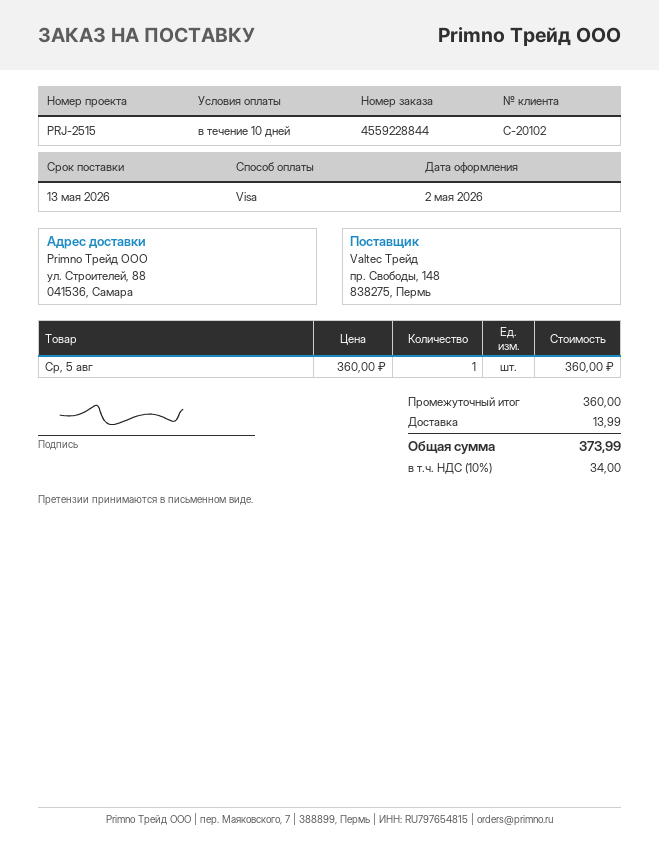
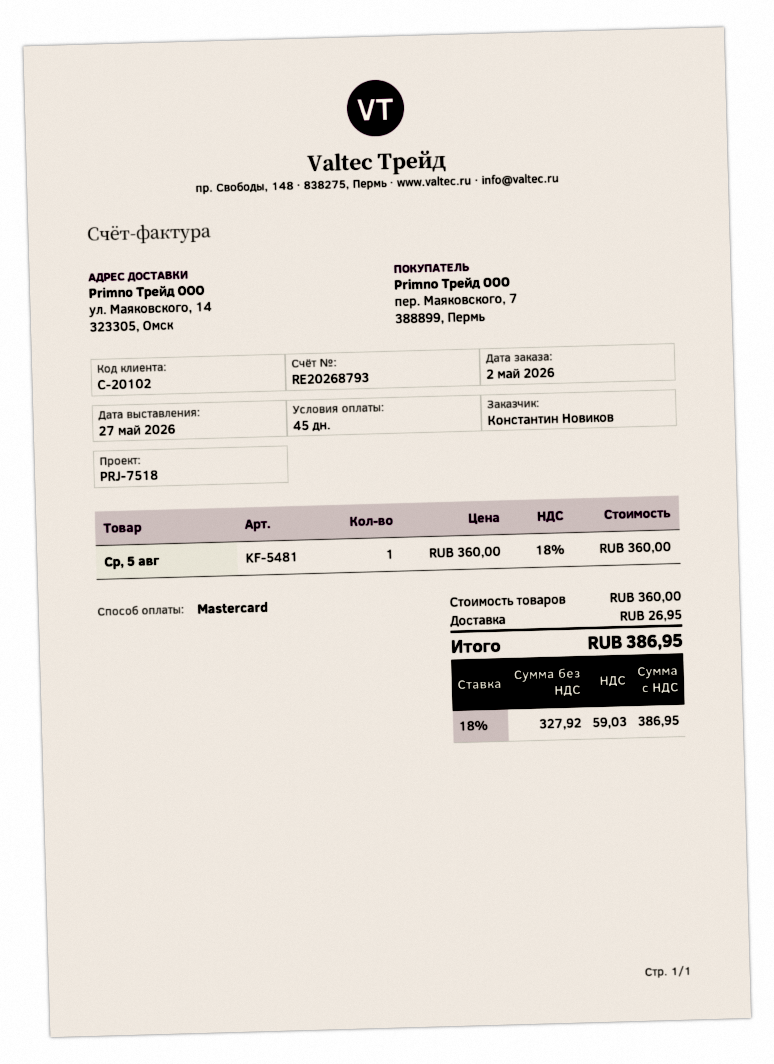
payment terms: 10 days -> 45 days
reference: PRJ-2515 -> PRJ-7518
payment method: Visa -> Mastercard
ship to: ул. Строителей, 88, 041536, Самара -> ул. Маяковского, 14, 323305, Омск
shipping: 13.99 -> 26.95
tax: 10% = 34.00 -> 18% = 59.03
total: 373.99 -> 386.95

